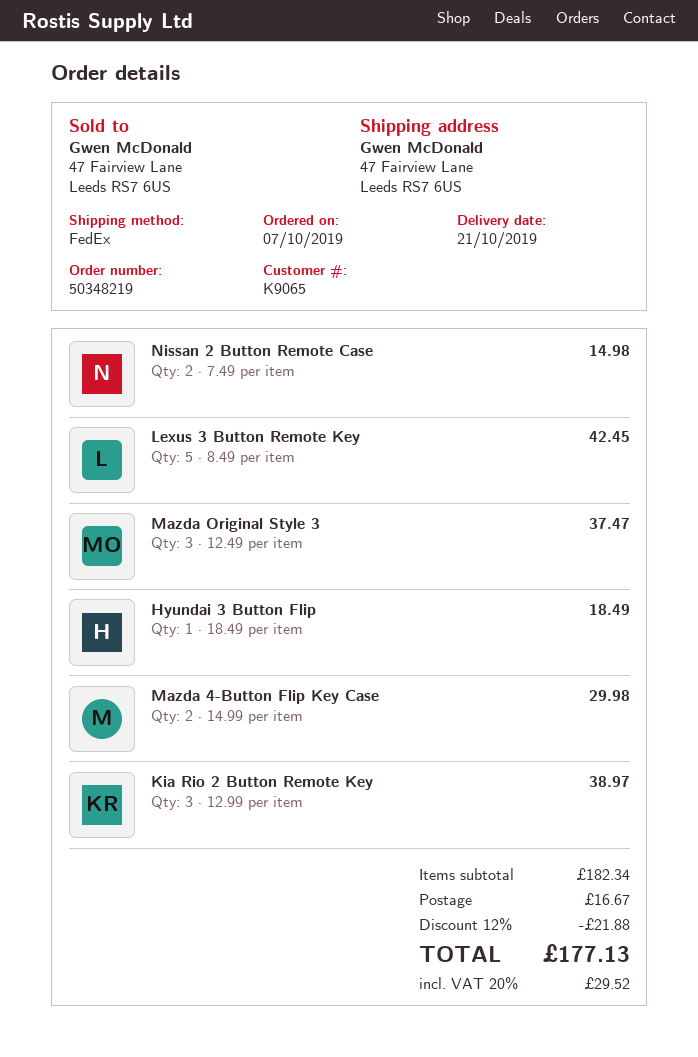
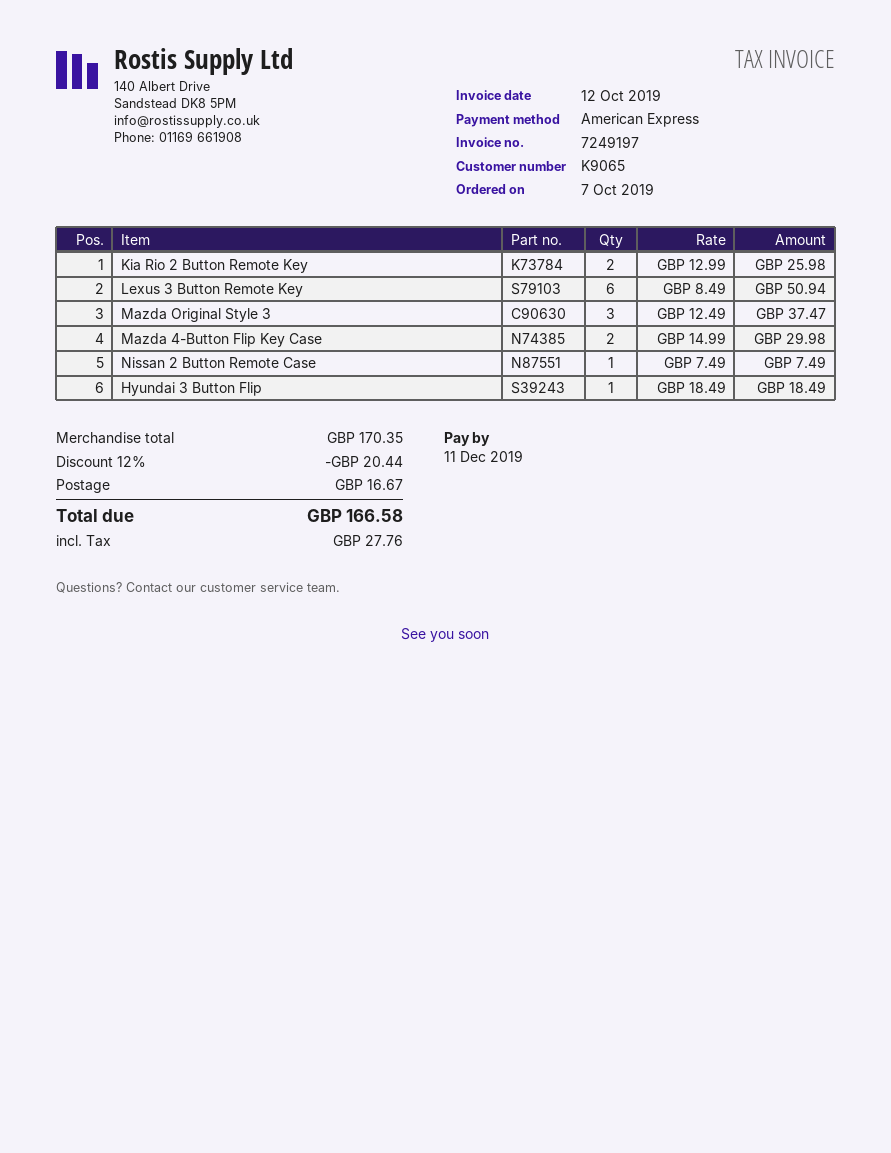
Nissan 2 Button Remote Case: 2 x 7.49 = 14.98 -> 1 x 7.49 = 7.49
Lexus 3 Button Remote Key: 5 x 8.49 = 42.45 -> 6 x 8.49 = 50.94
Kia Rio 2 Button Remote Key: 3 x 12.99 = 38.97 -> 2 x 12.99 = 25.98
subtotal: 182.34 -> 170.35
discount: 12% = 21.88 -> 12% = 20.44
tax: 29.52 -> 27.76
total: 177.13 -> 166.58

